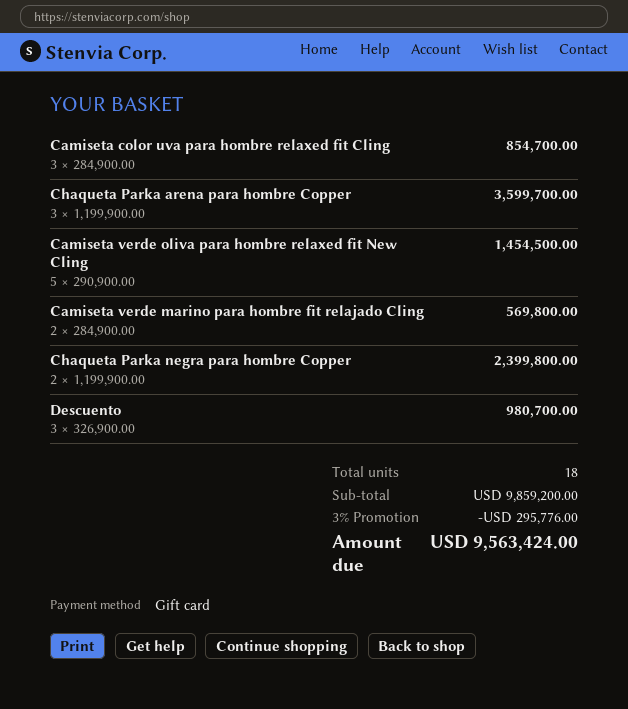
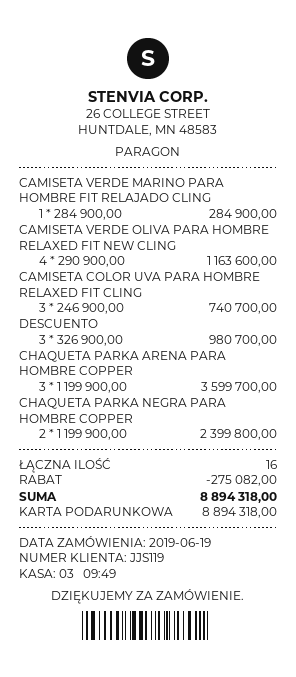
Camiseta color uva para hombre relaxed fit Cling: 3 x 284900.00 = 854700.00 -> 3 x 246900.00 = 740700.00
Camiseta verde oliva para hombre relaxed fit New Cling: 5 x 290900.00 = 1454500.00 -> 4 x 290900.00 = 1163600.00
Camiseta verde marino para hombre fit relajado Cling: 2 x 284900.00 = 569800.00 -> 1 x 284900.00 = 284900.00
total quantity: 18 -> 16
discount: 295776.00 -> 275082.00
total: 9563424.00 -> 8894318.00

